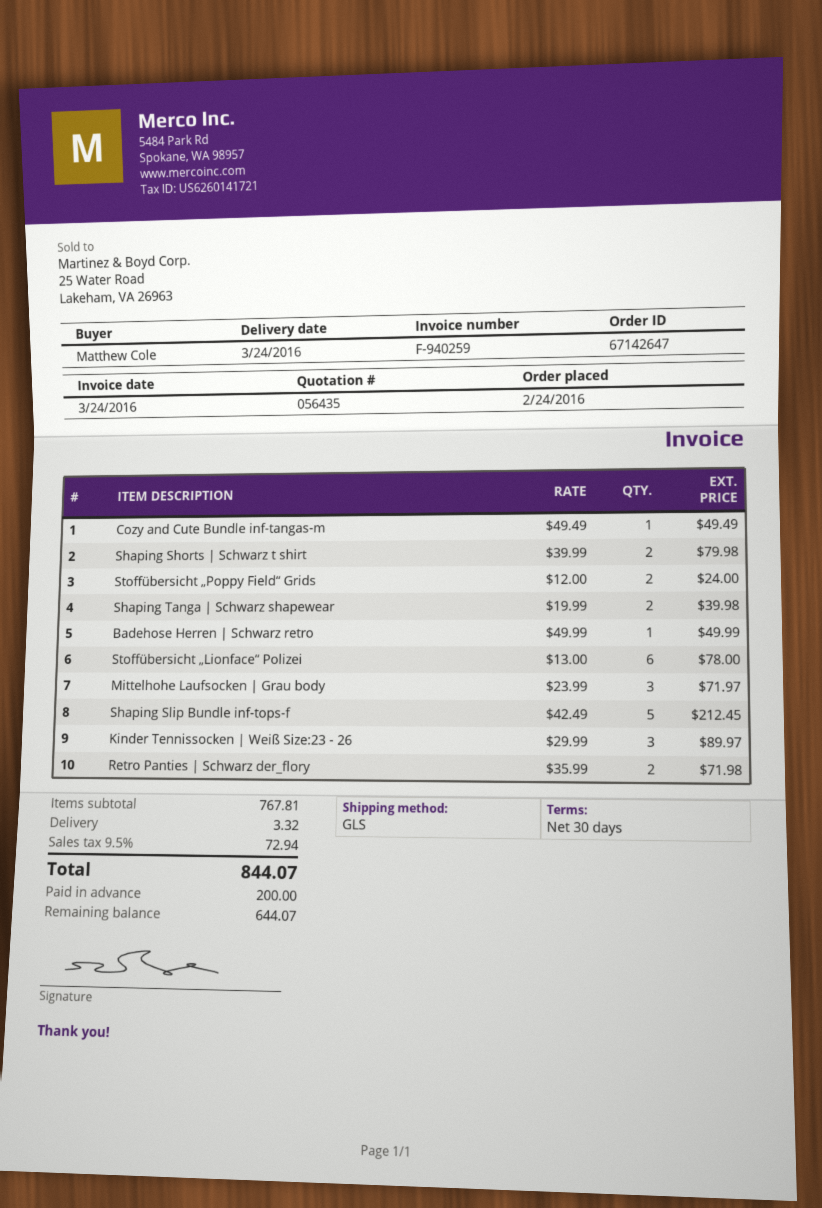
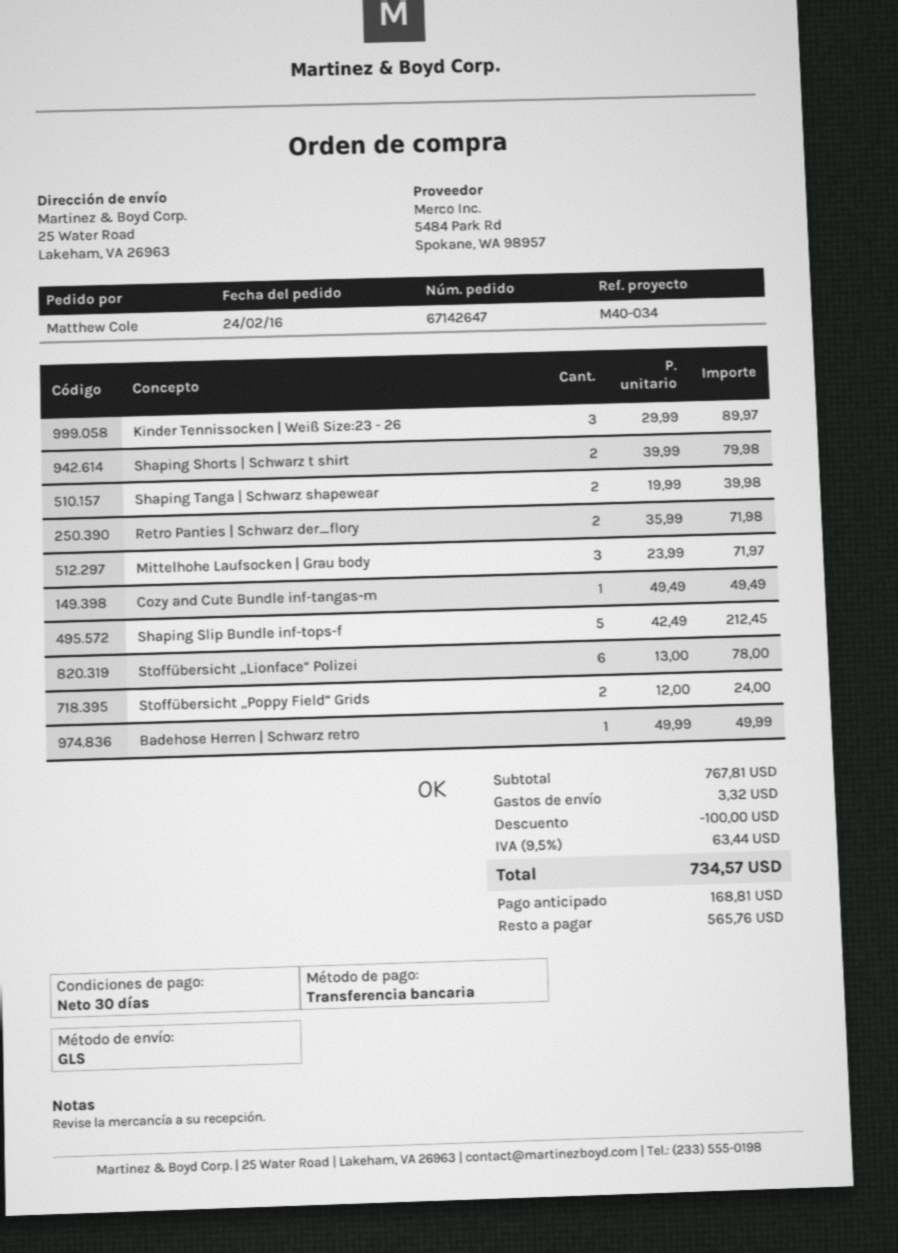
discount: none -> 100.00
tax: 9.5% = 72.94 -> 9.5% = 63.44
total: 844.07 -> 734.57
deposit: 200.00 -> 168.81
balance: 644.07 -> 565.76

